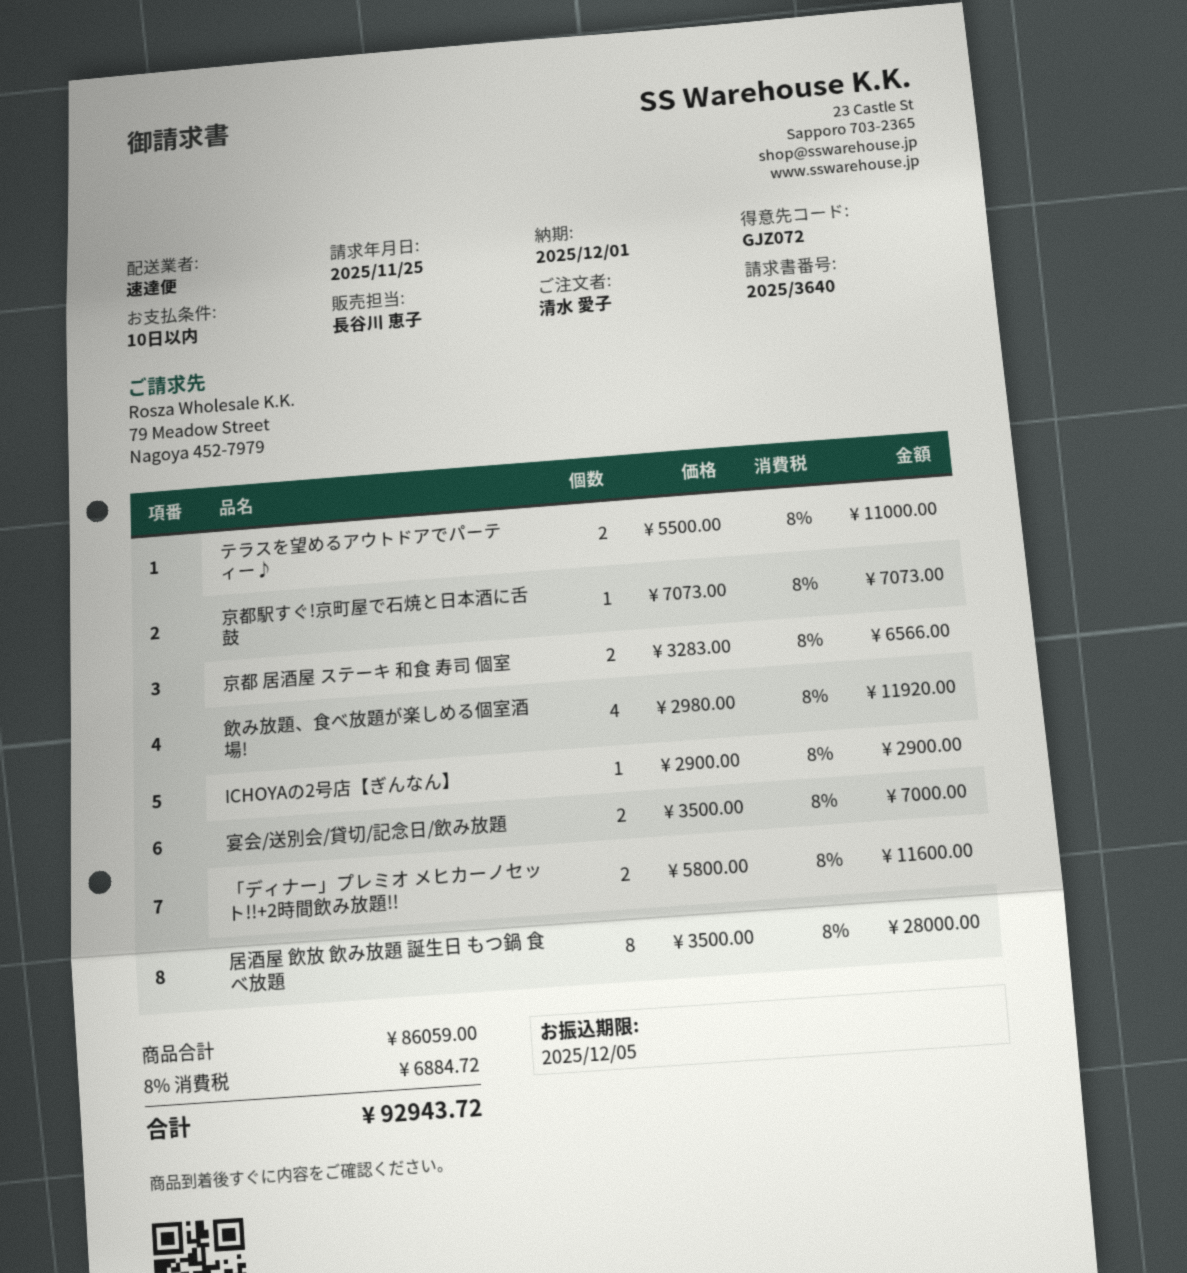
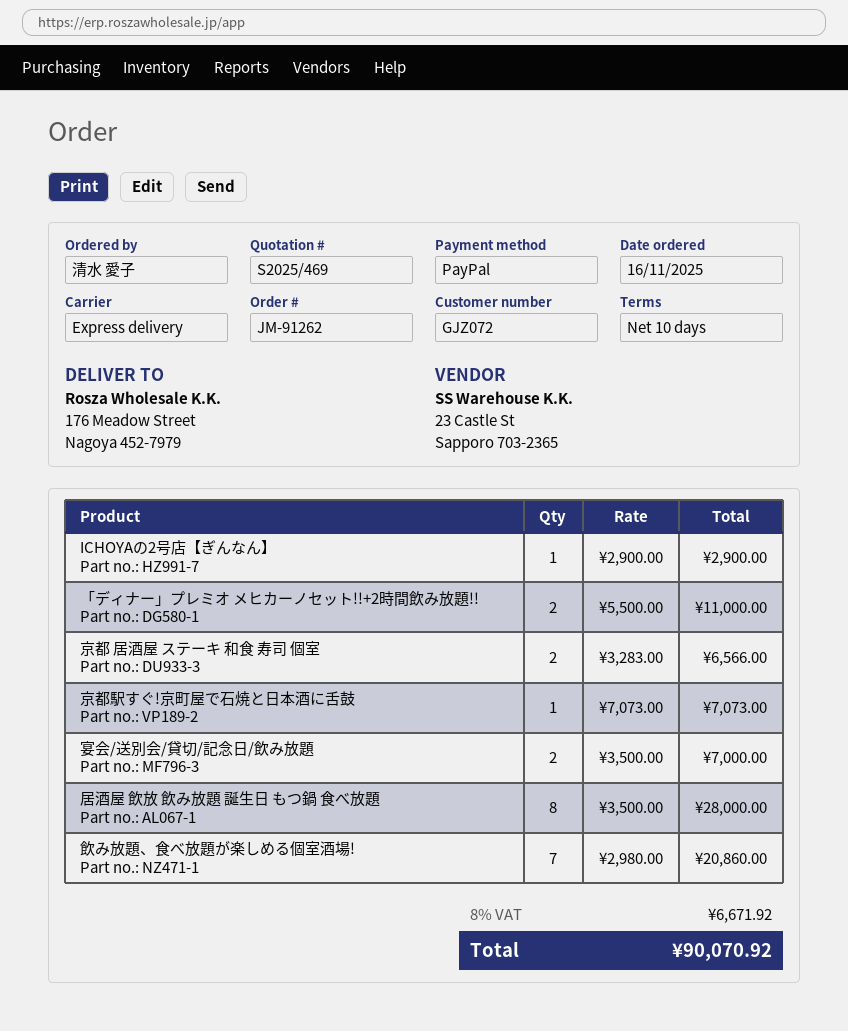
テラスを望めるアウトドアでパーティー♪: 2 x 5500.00 = 11000.00 -> none
飲み放題、食べ放題が楽しめる個室酒場!: 4 x 2980.00 = 11920.00 -> 7 x 2980.00 = 20860.00
「ディナー」プレミオ メヒカーノセット!!+2時間飲み放題!!: 2 x 5800.00 = 11600.00 -> 2 x 5500.00 = 11000.00
tax: 8% = 6884.72 -> 8% = 6671.92
total: 92943.72 -> 90070.92

